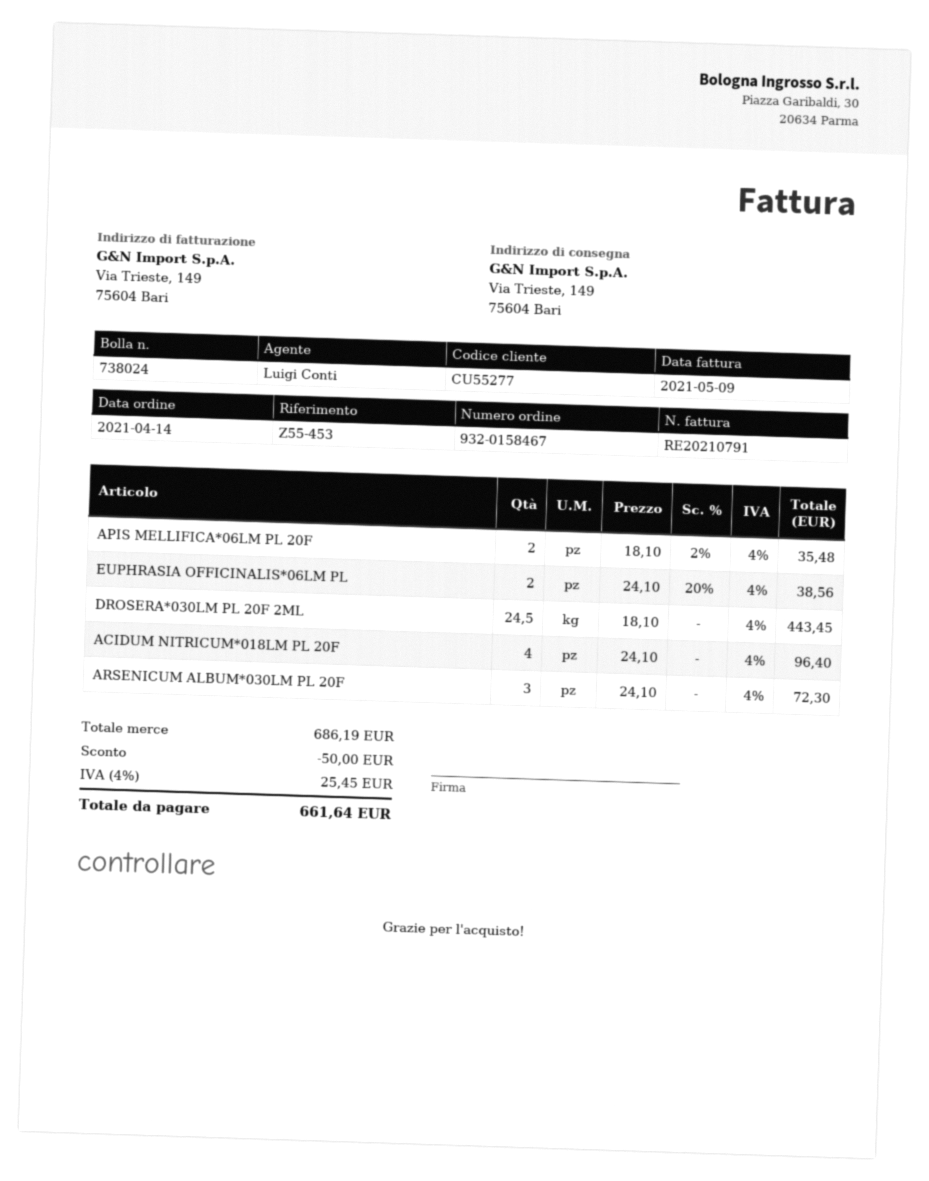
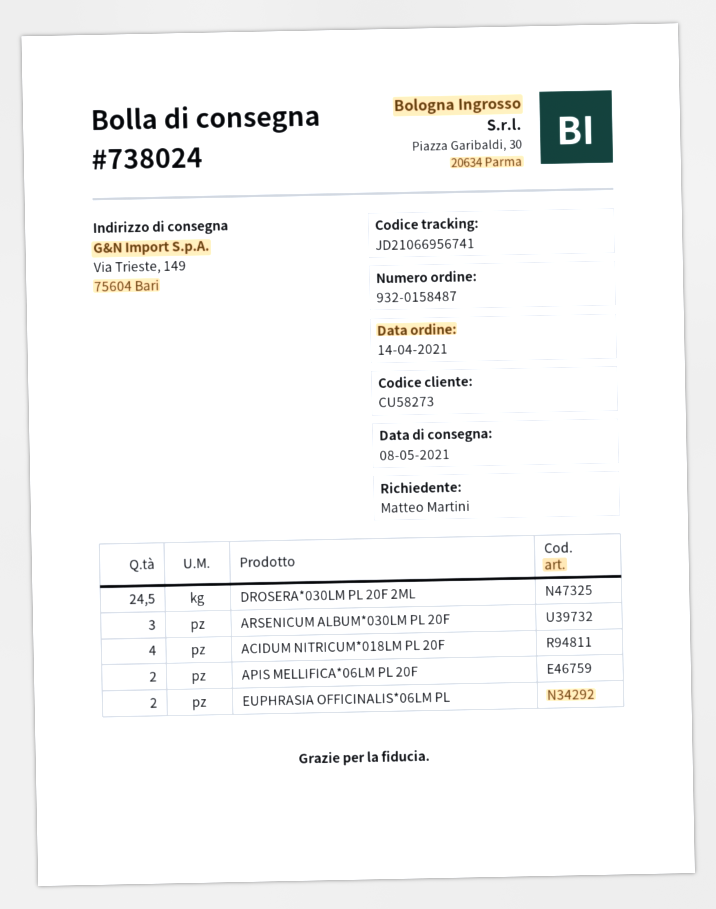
order number: 932-0158467 -> 932-0158487
customer number: CU55277 -> CU58273

